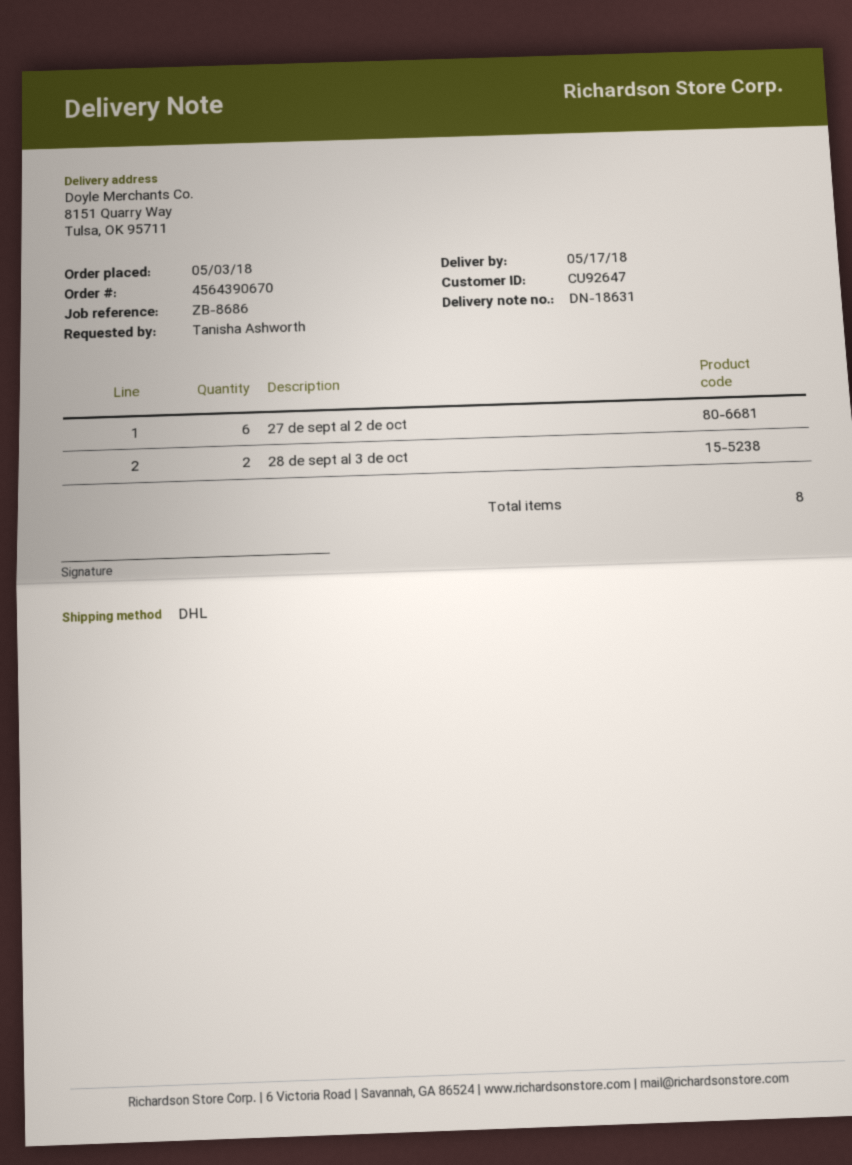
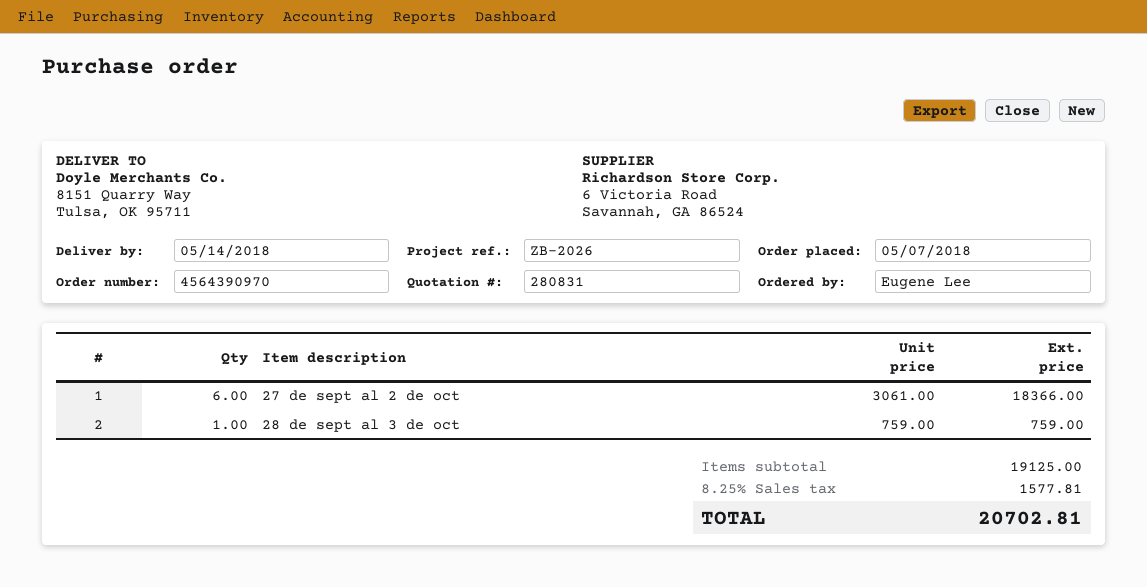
order number: 4564390670 -> 4564390970
order date: 2018-05-03 -> 2018-05-07
delivery date: 2018-05-17 -> 2018-05-14
reference: ZB-8686 -> ZB-2026
ordered by: Tanisha Ashworth -> Eugene Lee
28 de sept al 3 de oct: 2 -> 1

